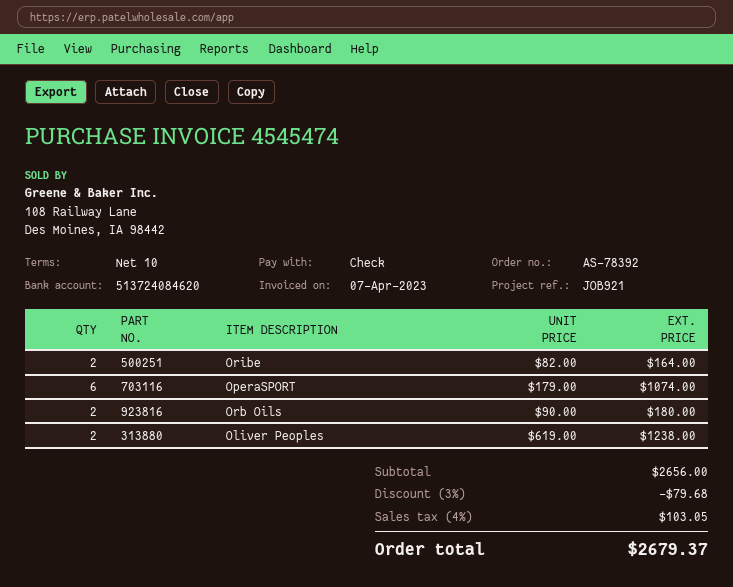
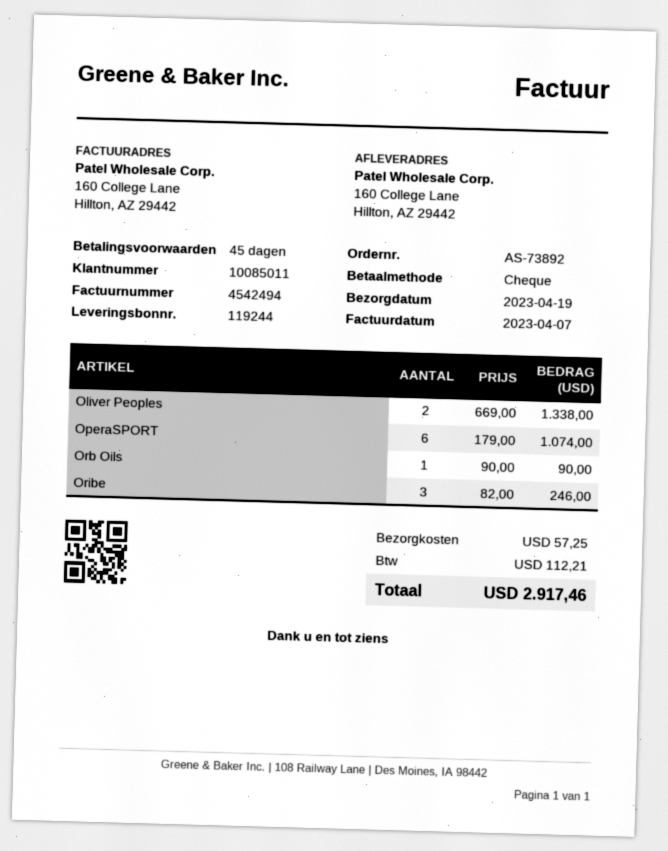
order number: AS-78392 -> AS-73892
invoice number: 4545474 -> 4542494
payment terms: 10 days -> 45 days
Oribe: 2 x 82.00 = 164.00 -> 3 x 82.00 = 246.00
Orb Oils: 2 x 90.00 = 180.00 -> 1 x 90.00 = 90.00
Oliver Peoples: 2 x 619.00 = 1238.00 -> 2 x 669.00 = 1338.00
discount: 3% = 79.68 -> none
shipping: none -> 57.25
tax: 103.05 -> 112.21
total: 2679.37 -> 2917.46

